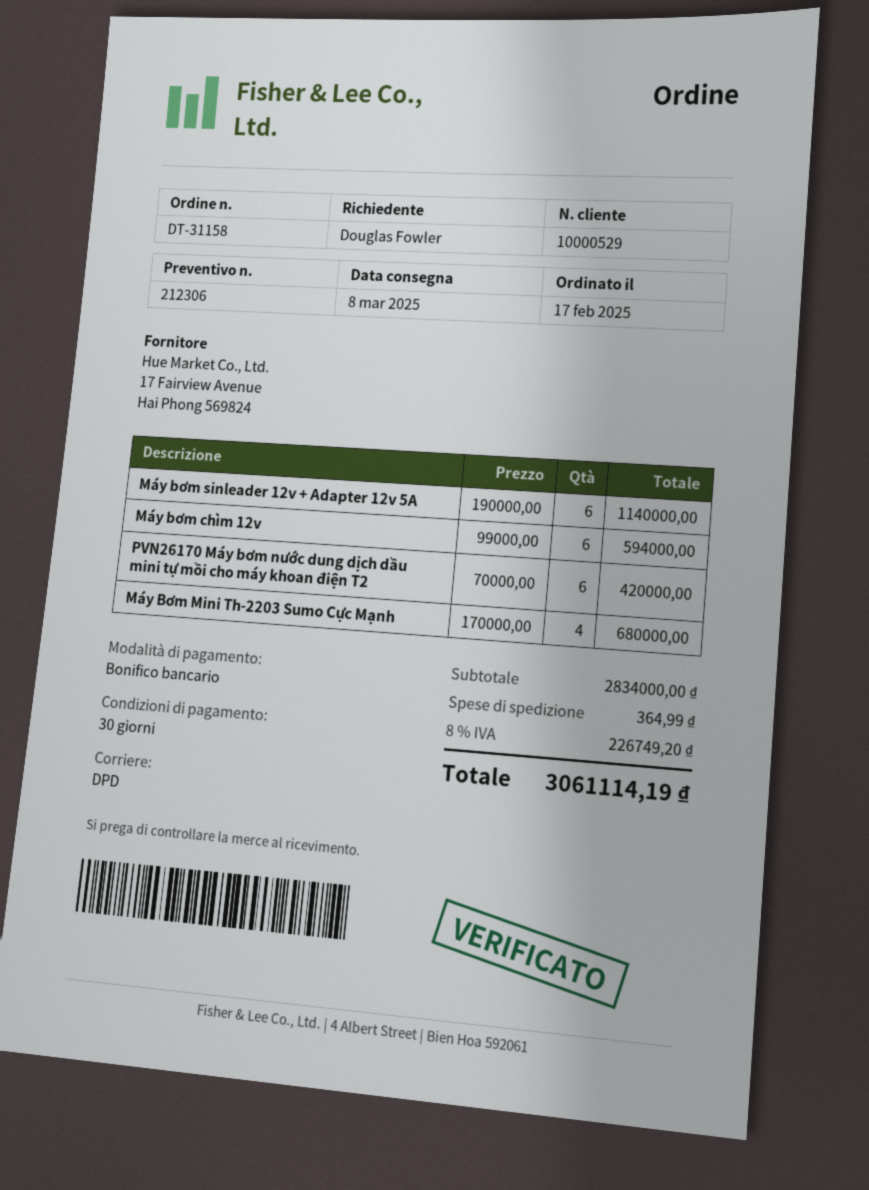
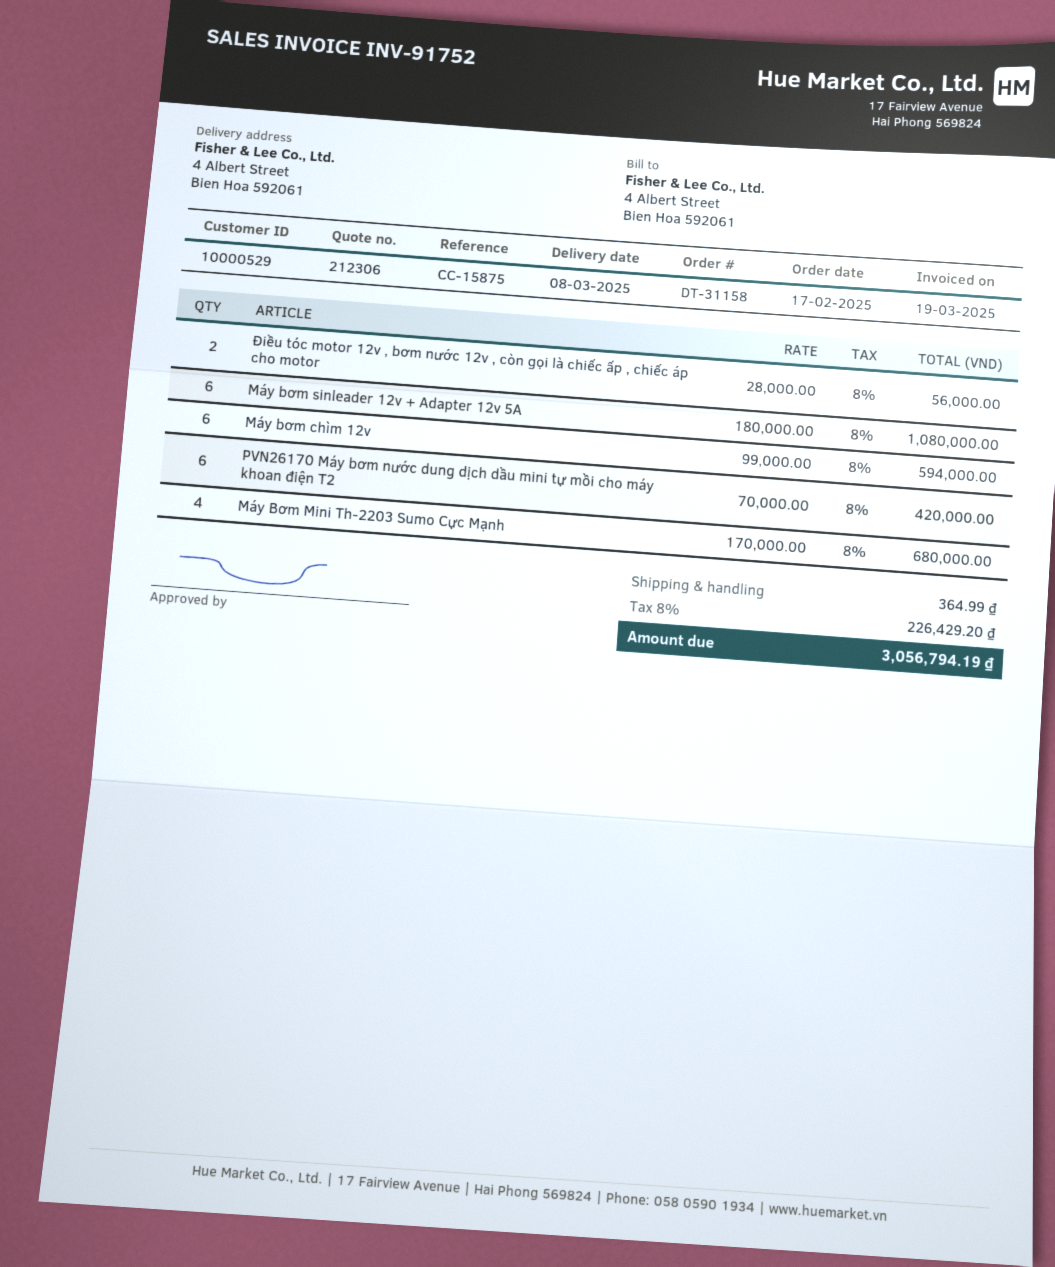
Máy bơm sinleader 12v + Adapter 12v 5A: 6 x 190000.00 = 1140000.00 -> 6 x 180000.00 = 1080000.00
Điều tóc motor 12v , bơm nước 12v , còn gọi là chiếc ấp , chiếc áp cho motor: none -> 2 x 28000.00 = 56000.00
tax: 8% = 226749.20 -> 8% = 226429.20
total: 3061114.19 -> 3056794.19

